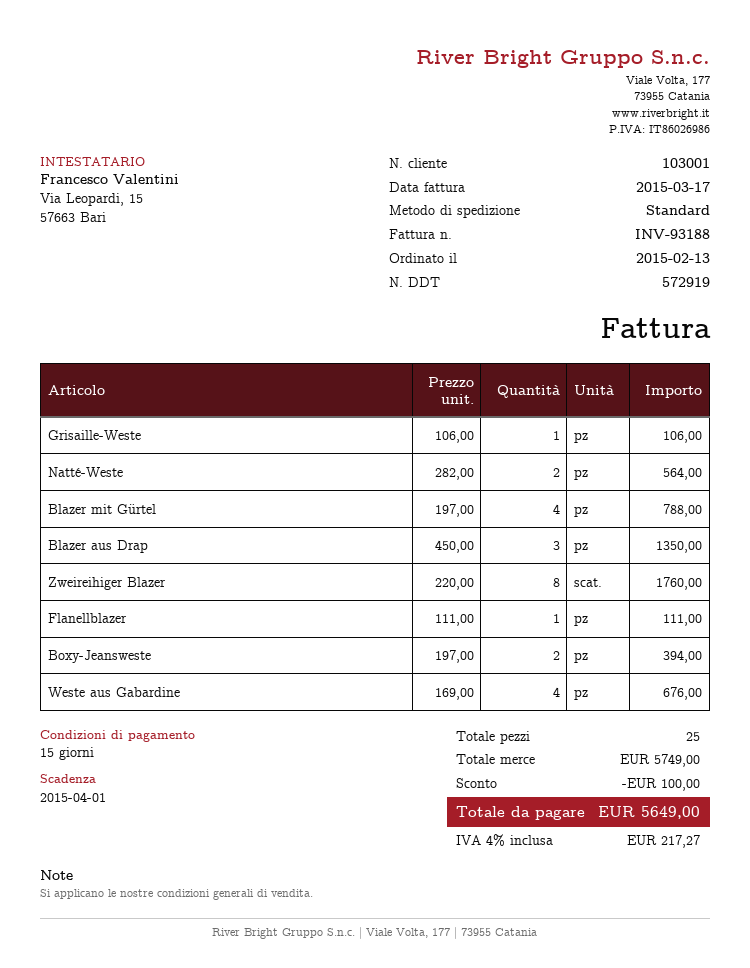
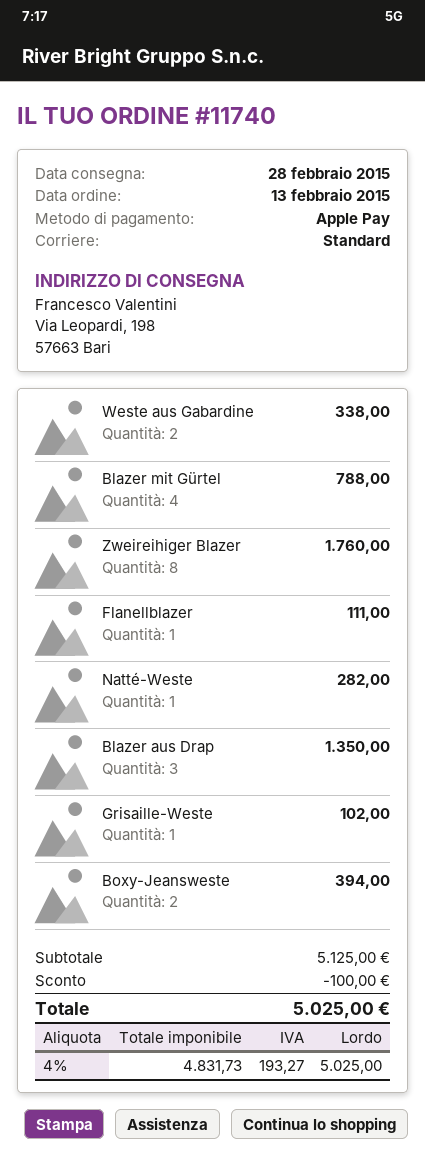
Grisaille-Weste: 1 for 106.00 -> 1 for 102.00
Natté-Weste: 2 for 564.00 -> 1 for 282.00
Weste aus Gabardine: 4 for 676.00 -> 2 for 338.00
subtotal: 5749.00 -> 5125.00
tax: 4% = 217.27 -> 4% = 193.27
total: 5649.00 -> 5025.00

